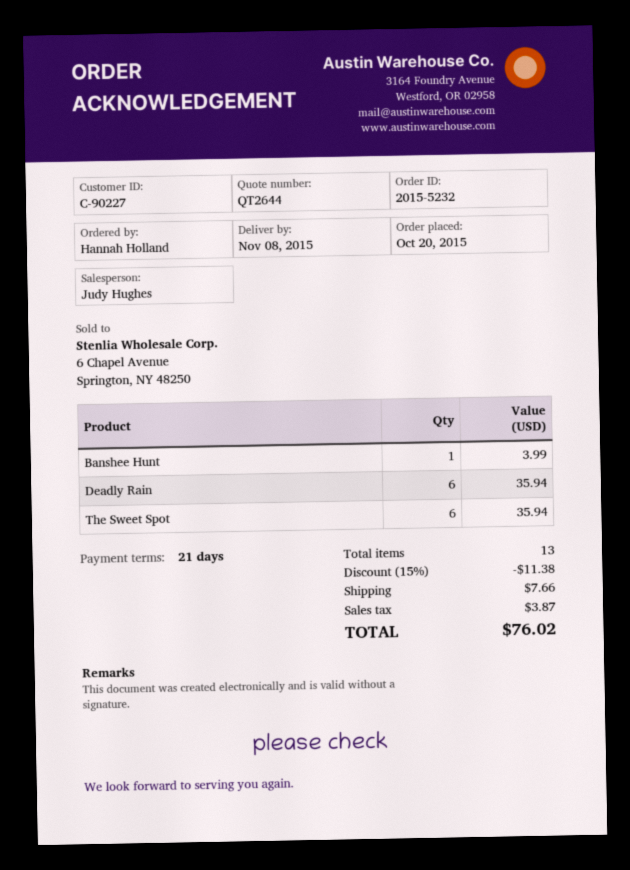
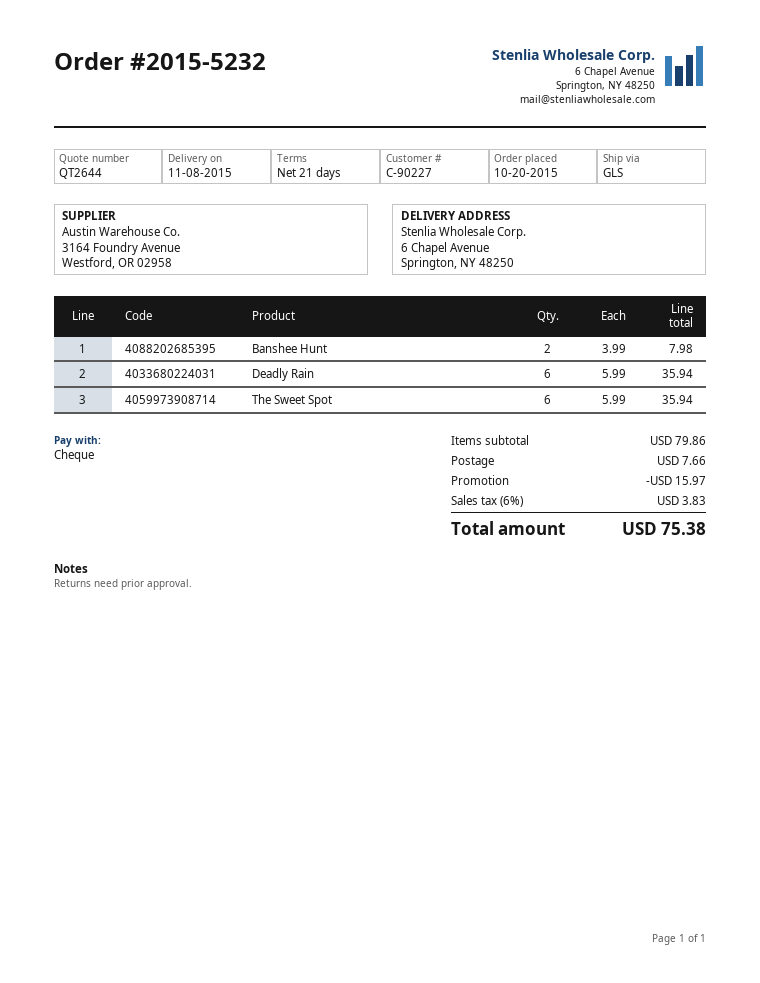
Banshee Hunt: 1 for 3.99 -> 2 for 7.98
discount: 11.38 -> 15.97
tax: 3.87 -> 3.83
total: 76.02 -> 75.38

